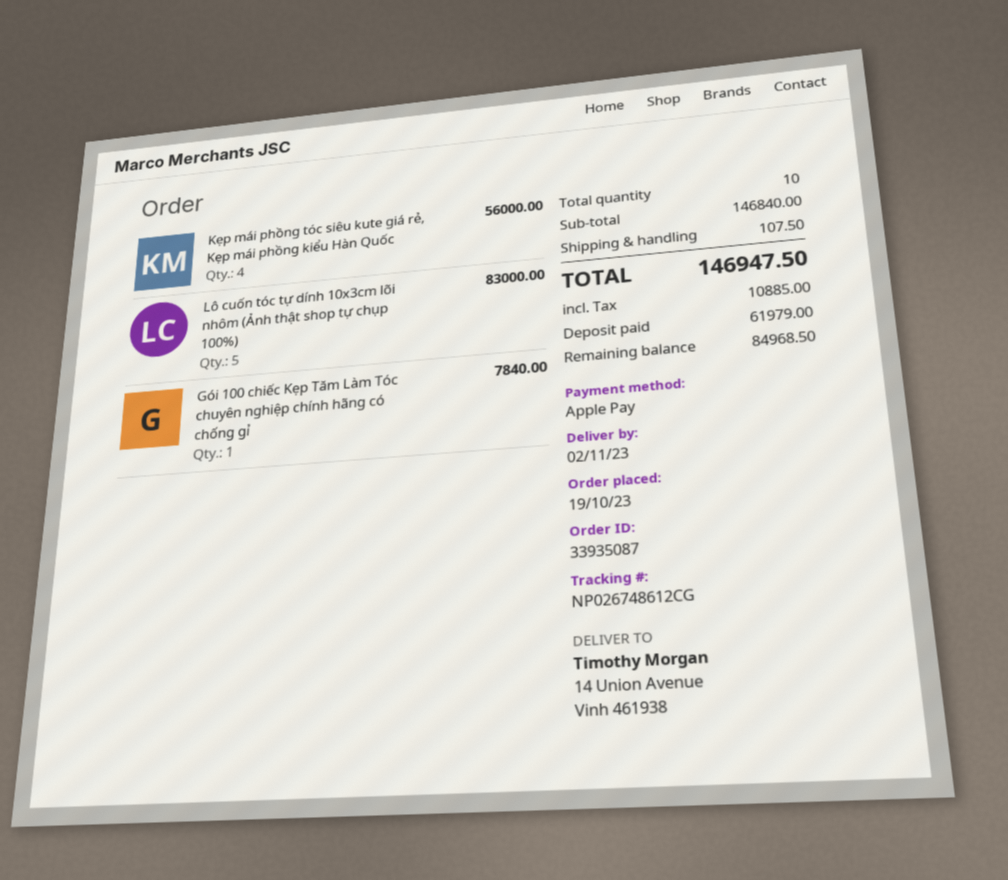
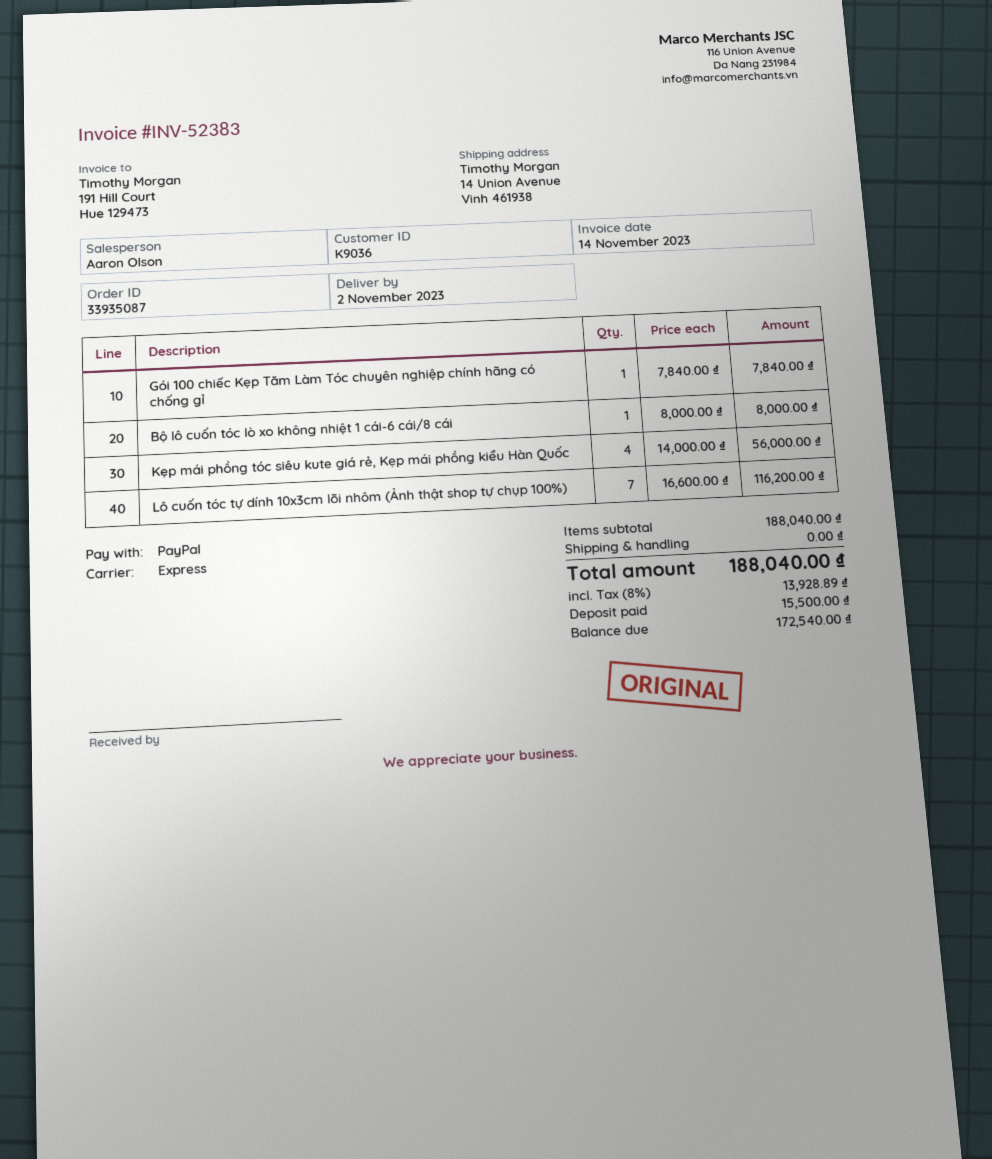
payment method: Apple Pay -> PayPal
Lô cuốn tóc tự dính 10x3cm lõi nhôm (Ảnh thật shop tự chụp 100%): 5 for 83000.00 -> 7 for 116200.00
Bộ lô cuốn tóc lò xo không nhiệt 1 cái-6 cái/8 cái: none -> 1 for 8000.00
subtotal: 146840.00 -> 188040.00
shipping: 107.50 -> 0.00
tax: 10885.00 -> 13928.89
total: 146947.50 -> 188040.00
deposit: 61979.00 -> 15500.00
balance: 84968.50 -> 172540.00

